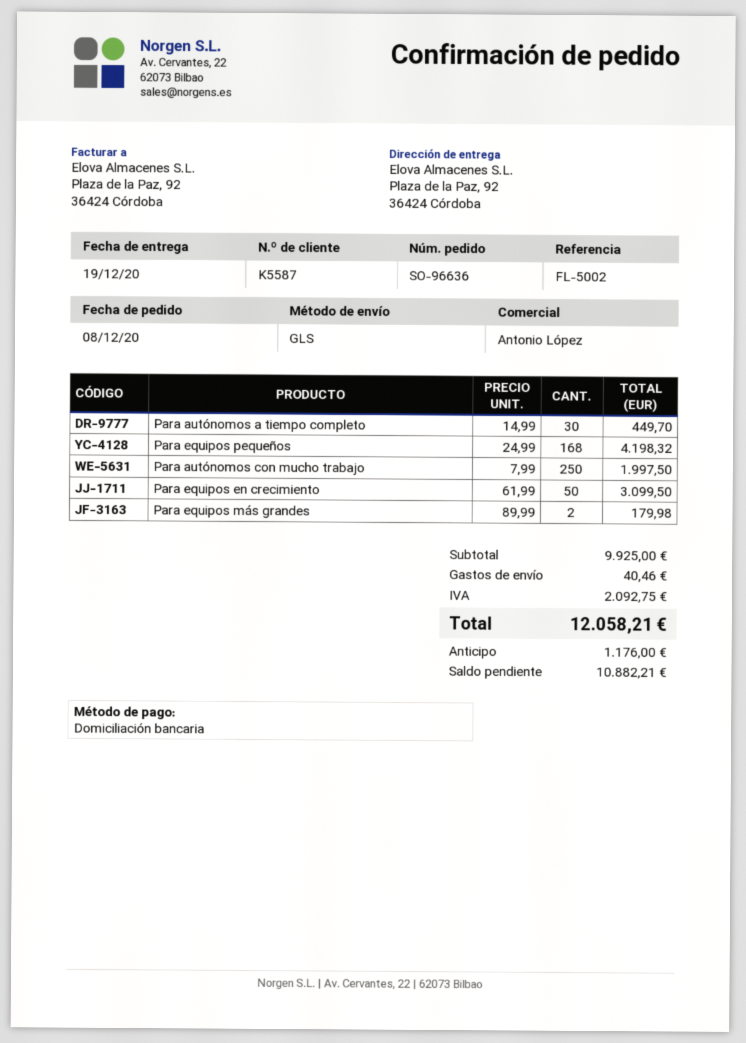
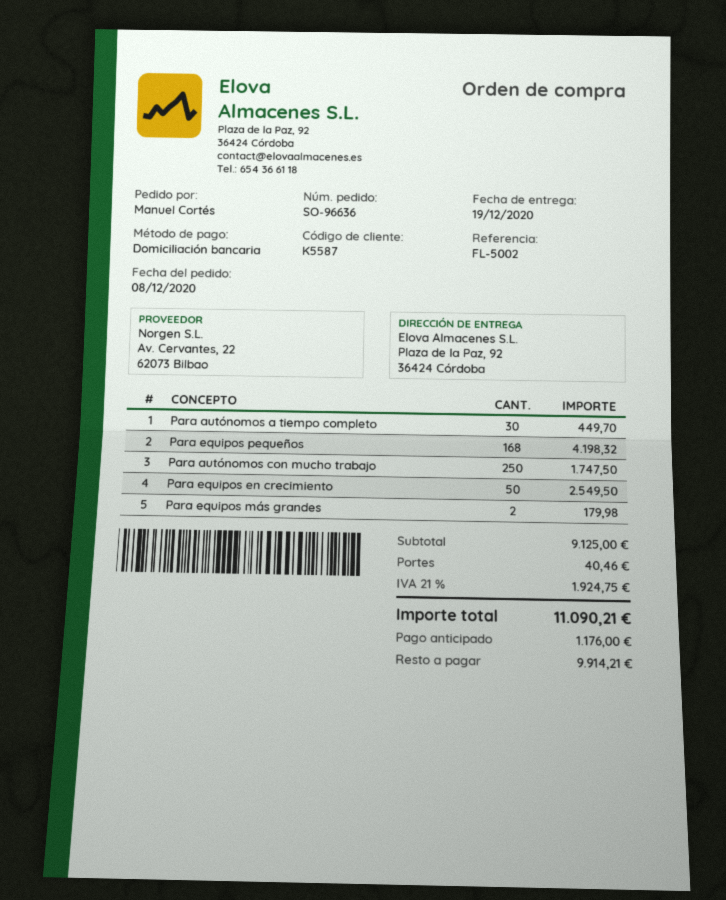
Para autónomos con mucho trabajo: 250 for 1997.50 -> 250 for 1747.50
Para equipos en crecimiento: 50 for 3099.50 -> 50 for 2549.50
subtotal: 9925.00 -> 9125.00
tax: 2092.75 -> 1924.75
total: 12058.21 -> 11090.21
balance: 10882.21 -> 9914.21

